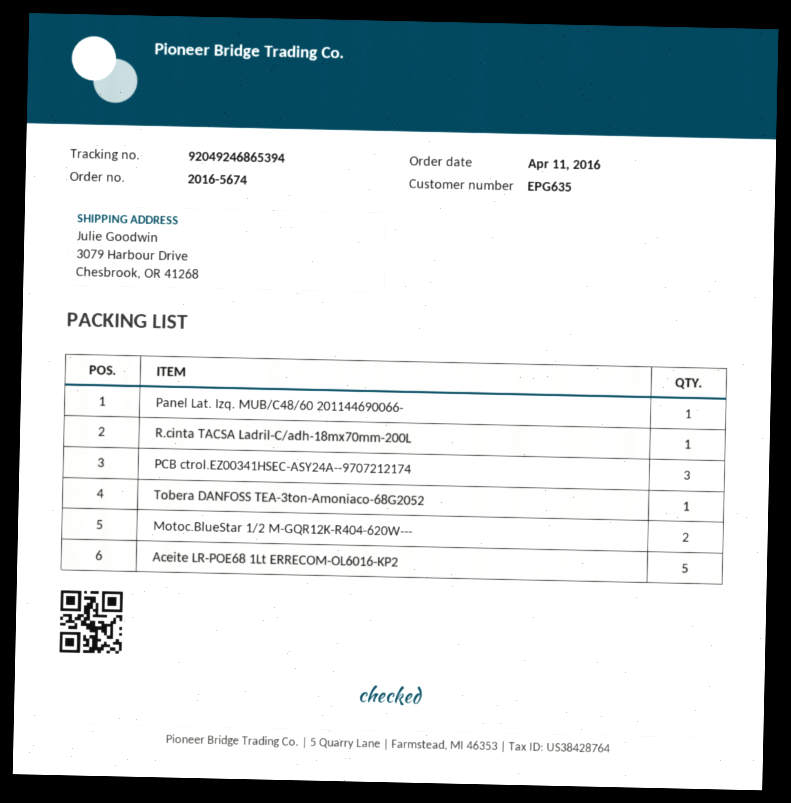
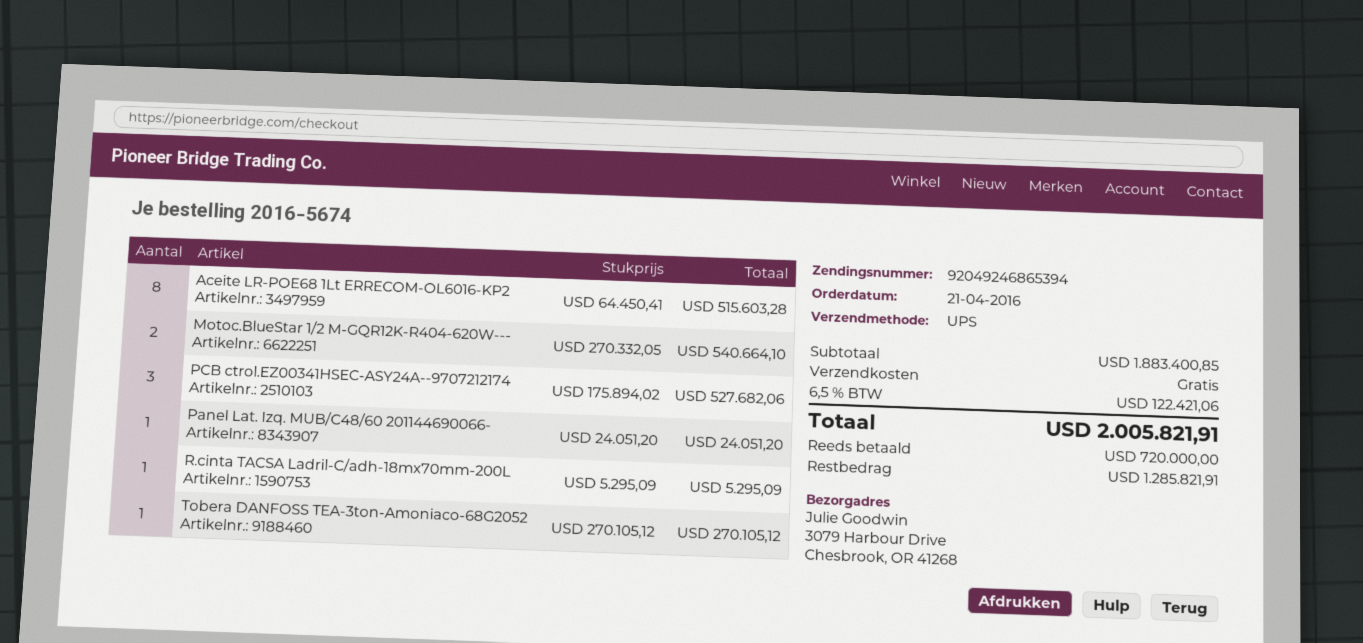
order date: 2016-04-11 -> 2016-04-21
Aceite LR-POE68 1Lt ERRECOM-OL6016-KP2: 5 -> 8

